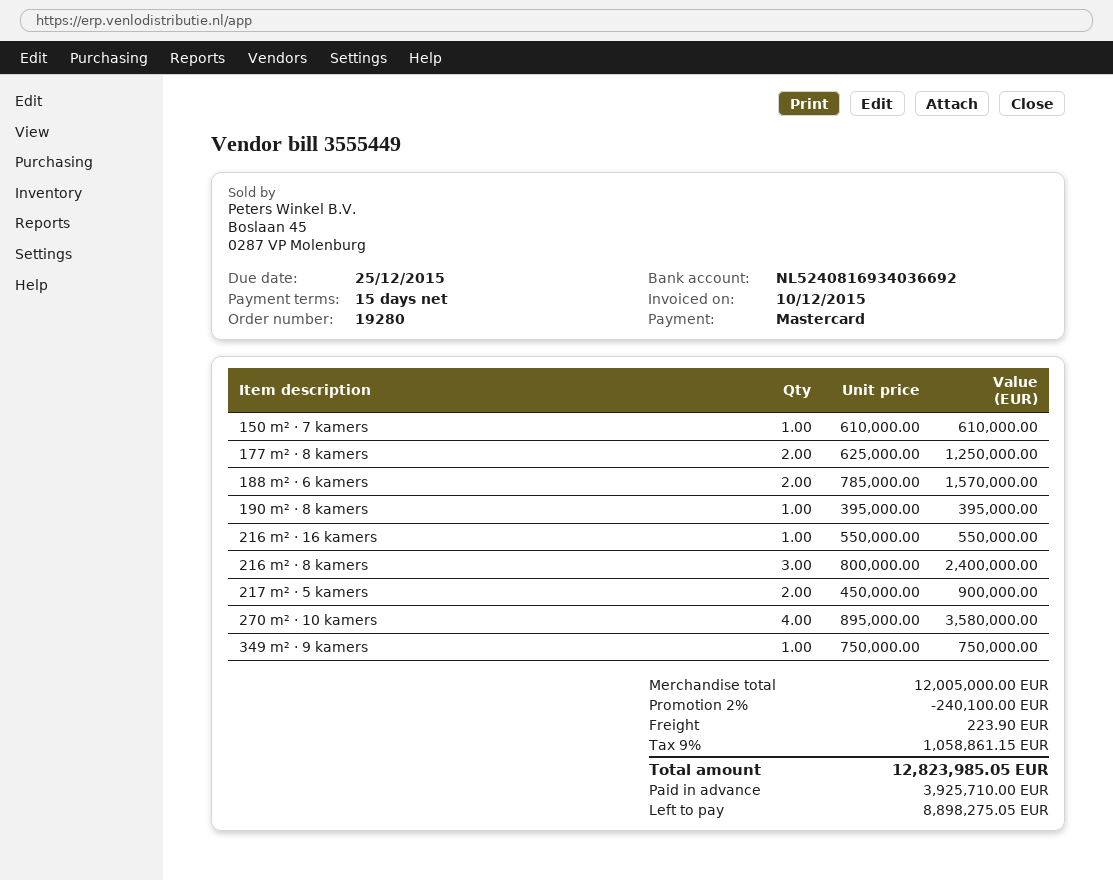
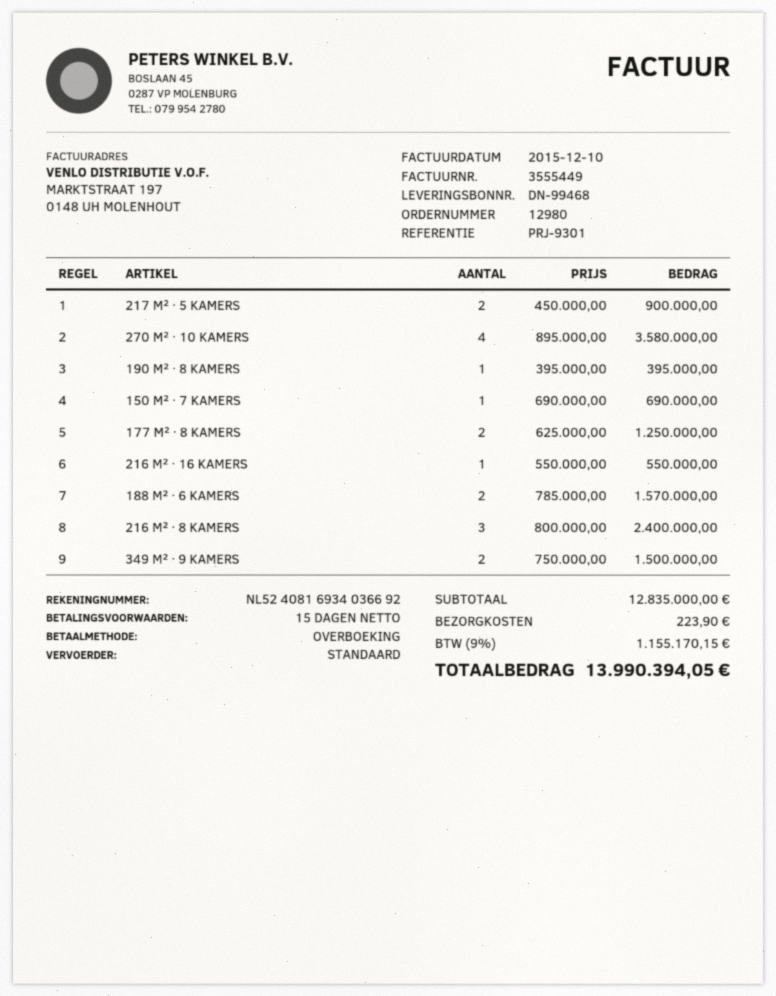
order number: 19280 -> 12980
payment method: Mastercard -> bank transfer
150 m² · 7 kamers: 1 x 610000.00 = 610000.00 -> 1 x 690000.00 = 690000.00
349 m² · 9 kamers: 1 x 750000.00 = 750000.00 -> 2 x 750000.00 = 1500000.00
subtotal: 12005000.00 -> 12835000.00
discount: 2% = 240100.00 -> none
tax: 9% = 1058861.15 -> 9% = 1155170.15
total: 12823985.05 -> 13990394.05

